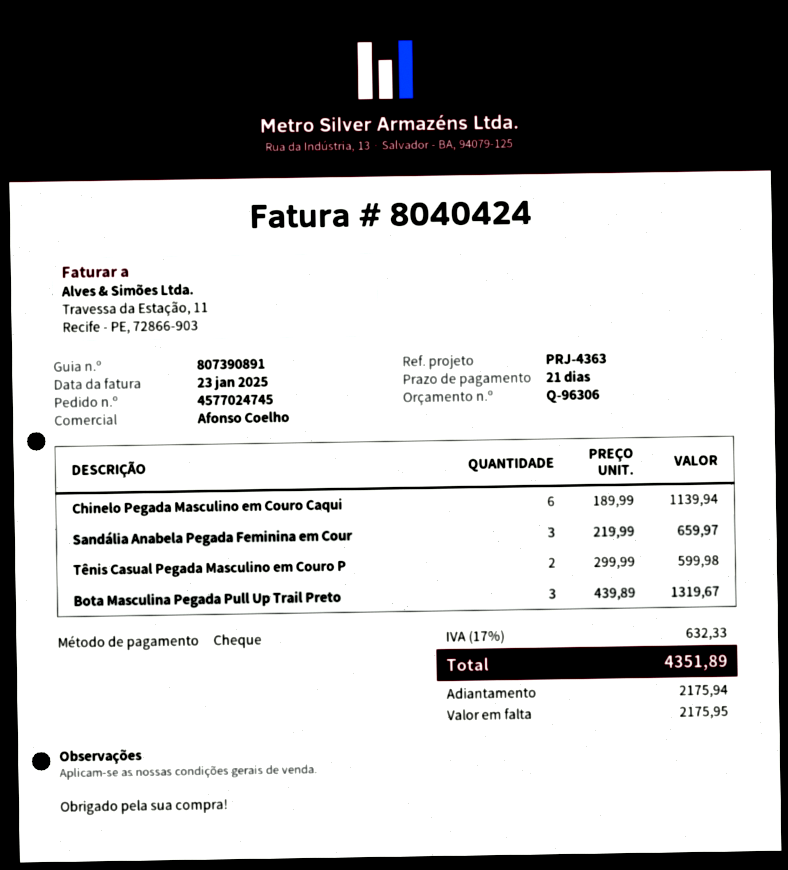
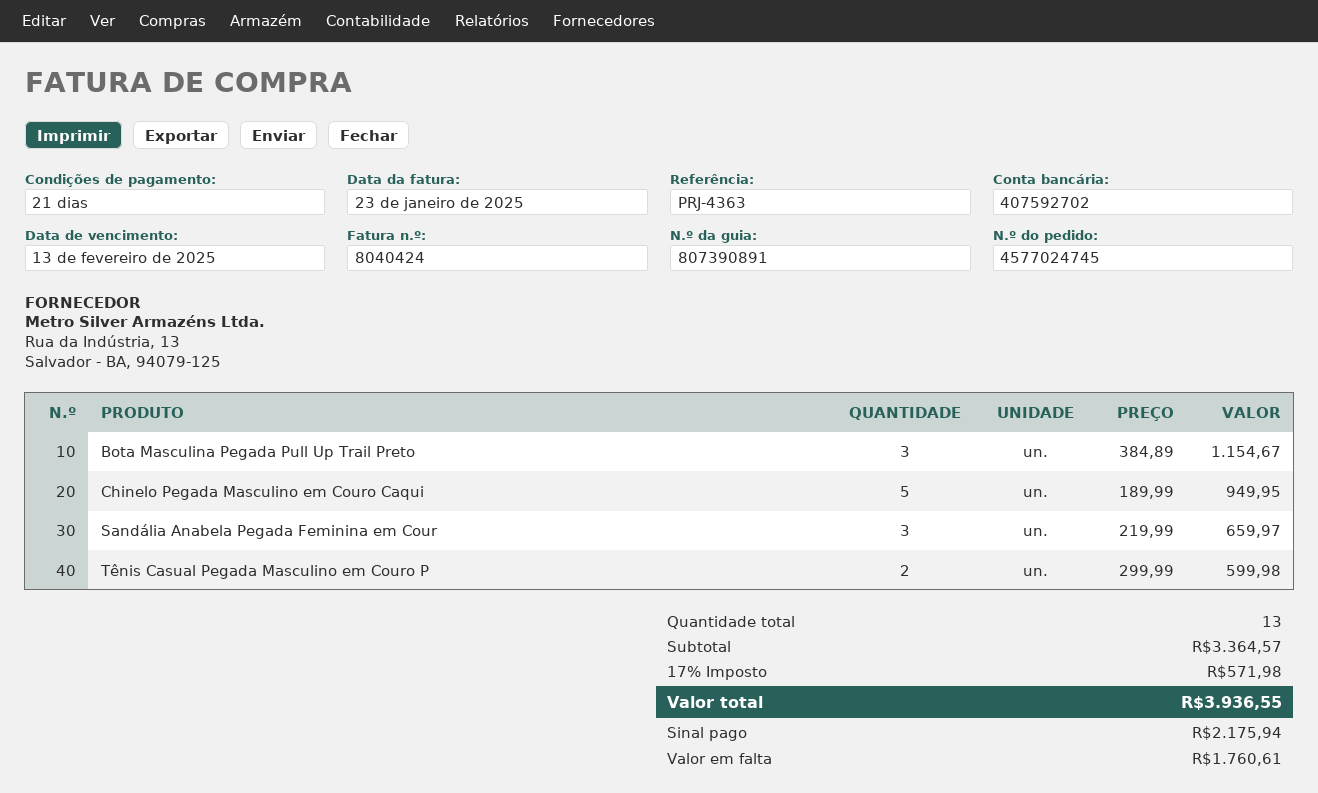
Chinelo Pegada Masculino em Couro Caqui: 6 x 189.99 = 1139.94 -> 5 x 189.99 = 949.95
Bota Masculina Pegada Pull Up Trail Preto: 3 x 439.89 = 1319.67 -> 3 x 384.89 = 1154.67
tax: 17% = 632.33 -> 17% = 571.98
total: 4351.89 -> 3936.55
balance: 2175.95 -> 1760.61

